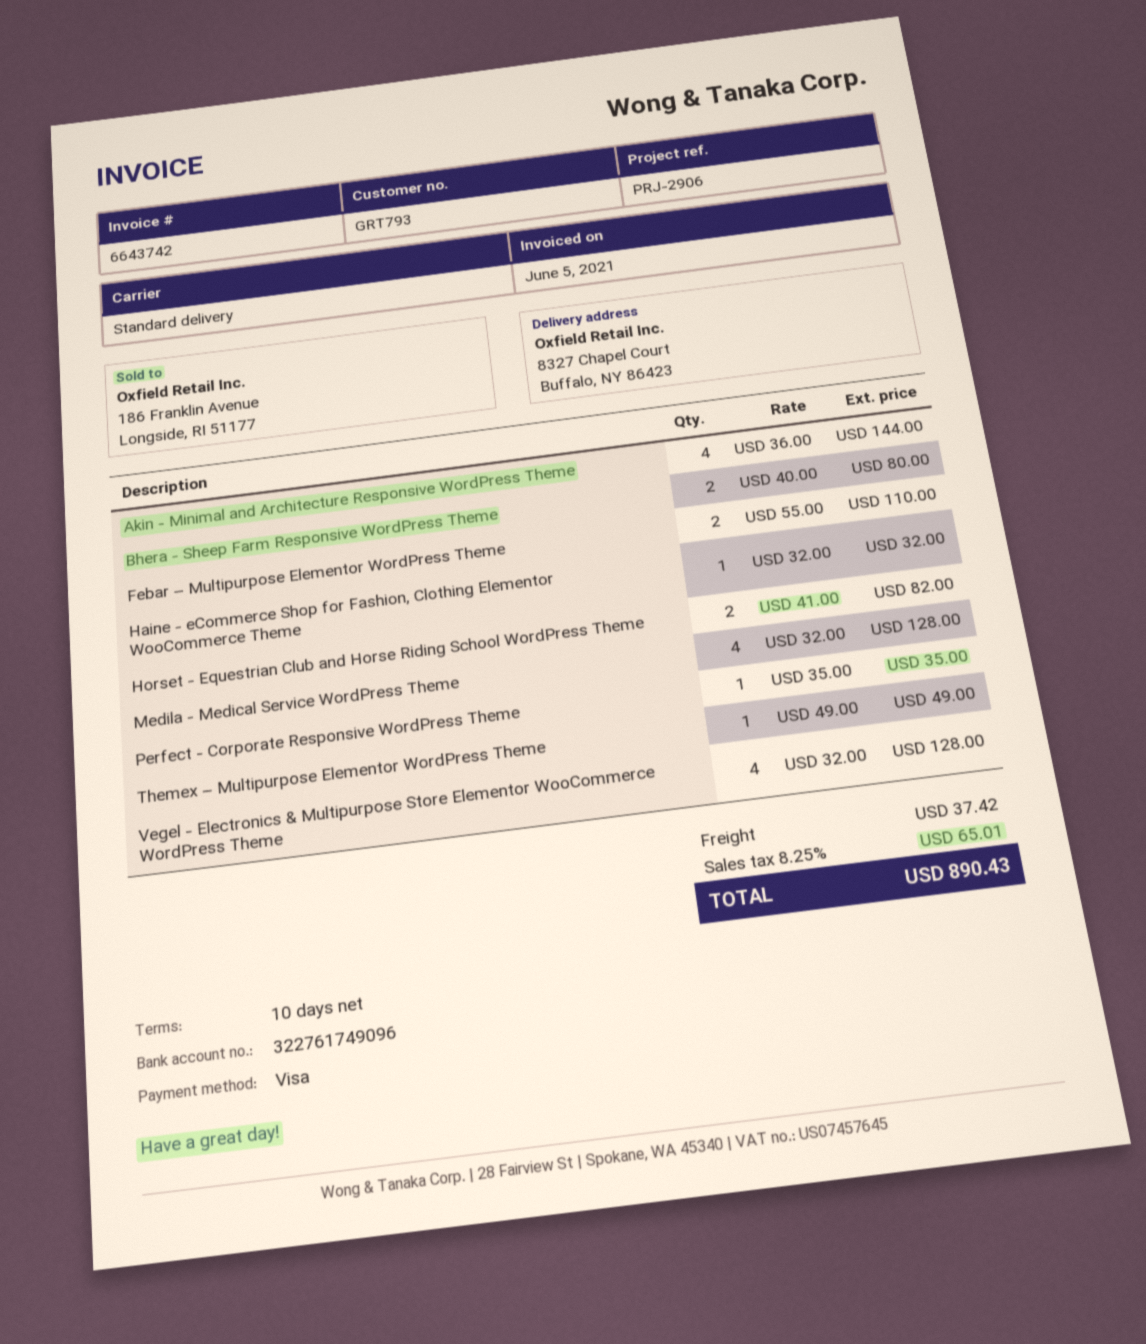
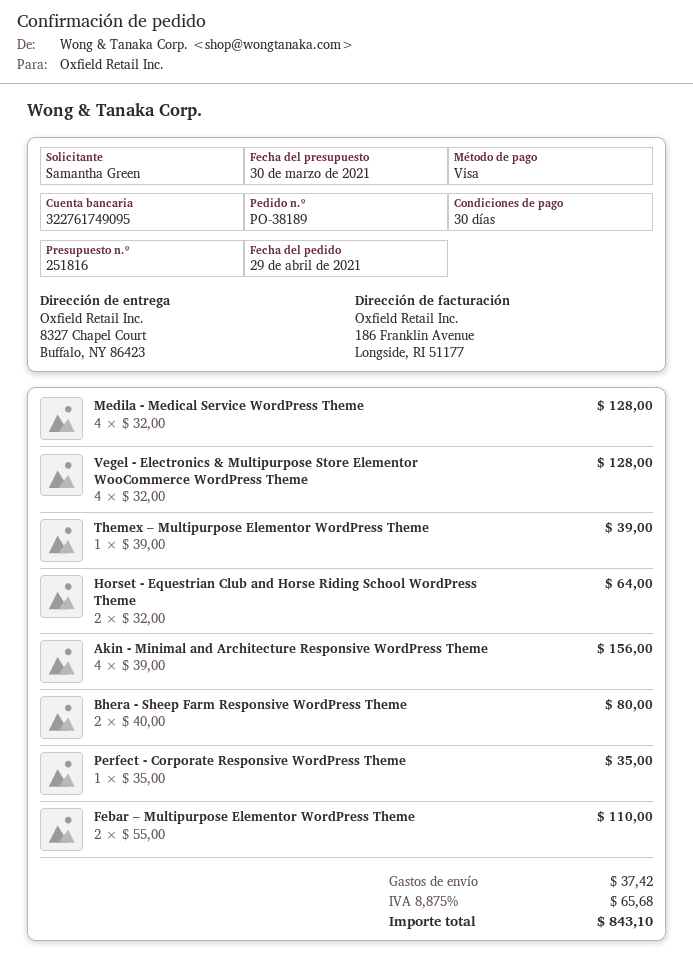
payment terms: 10 days -> 30 days
bank account: 322761749096 -> 322761749095
Akin - Minimal and Architecture Responsive WordPress Theme: 4 x 36.00 = 144.00 -> 4 x 39.00 = 156.00
Haine - eCommerce Shop for Fashion, Clothing Elementor WooCommerce Theme: 1 x 32.00 = 32.00 -> none
Horset - Equestrian Club and Horse Riding School WordPress Theme: 2 x 41.00 = 82.00 -> 2 x 32.00 = 64.00
Themex – Multipurpose Elementor WordPress Theme: 1 x 49.00 = 49.00 -> 1 x 39.00 = 39.00
tax: 8.25% = 65.01 -> 8.875% = 65.68
total: 890.43 -> 843.10

